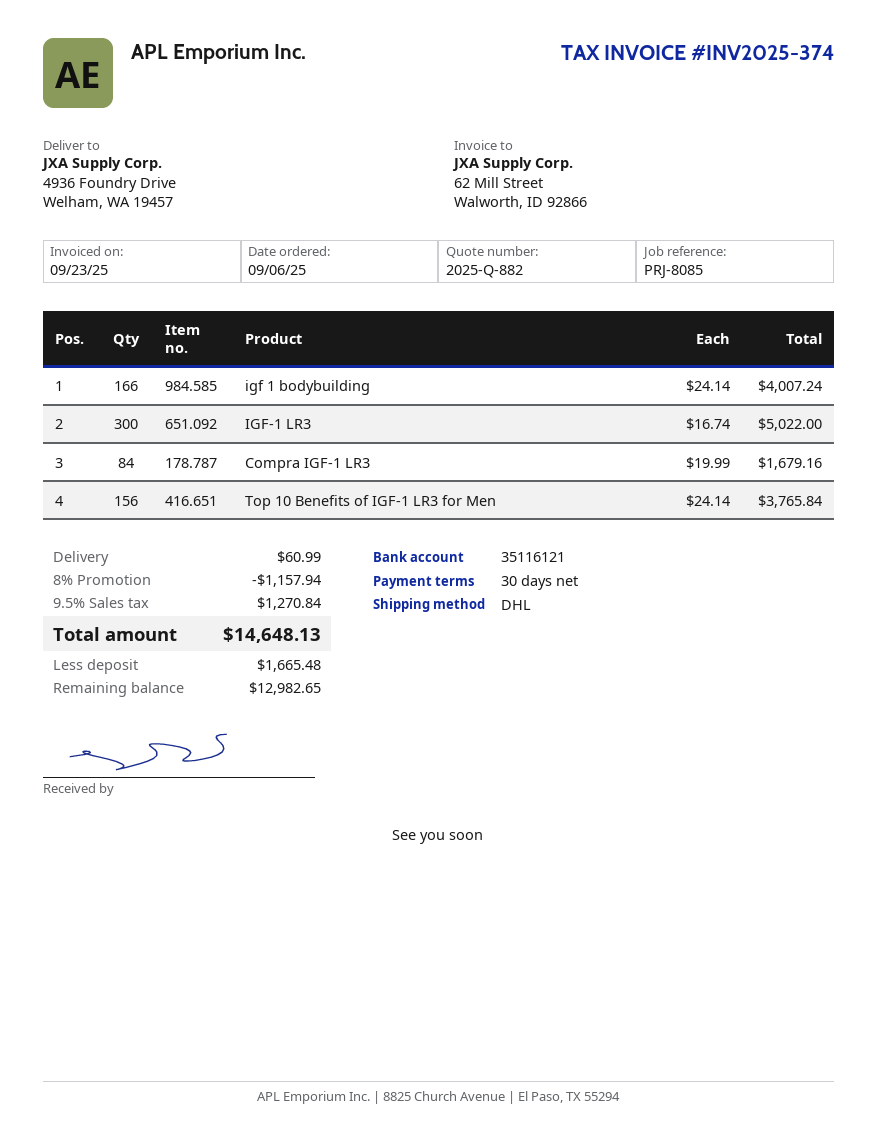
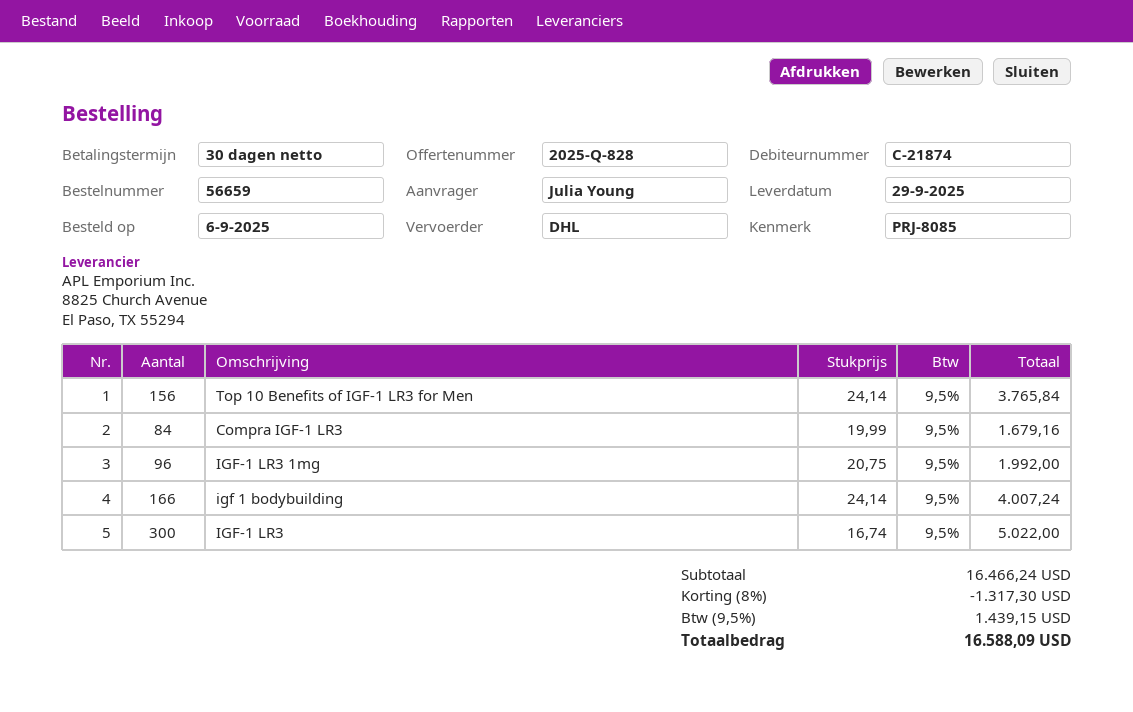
quote number: 2025-Q-882 -> 2025-Q-828
IGF-1 LR3 1mg: none -> 96 x 20.75 = 1992.00
discount: 8% = 1157.94 -> 8% = 1317.30
shipping: 60.99 -> none
tax: 9.5% = 1270.84 -> 9.5% = 1439.15
total: 14648.13 -> 16588.09

